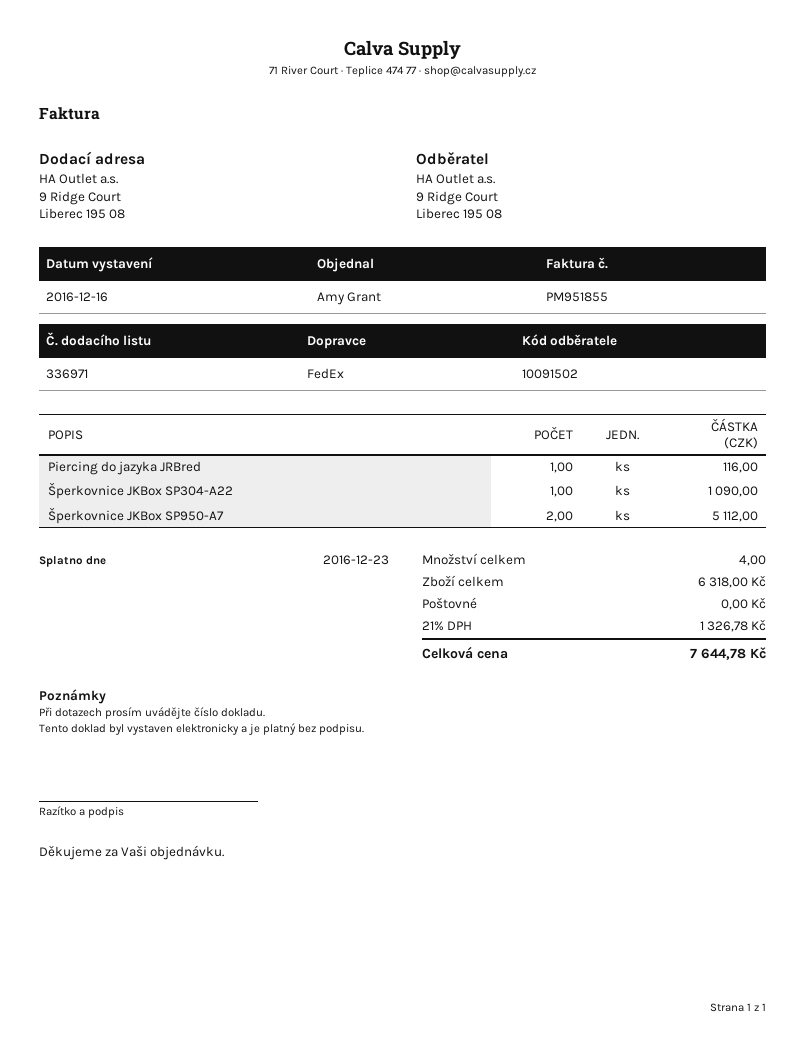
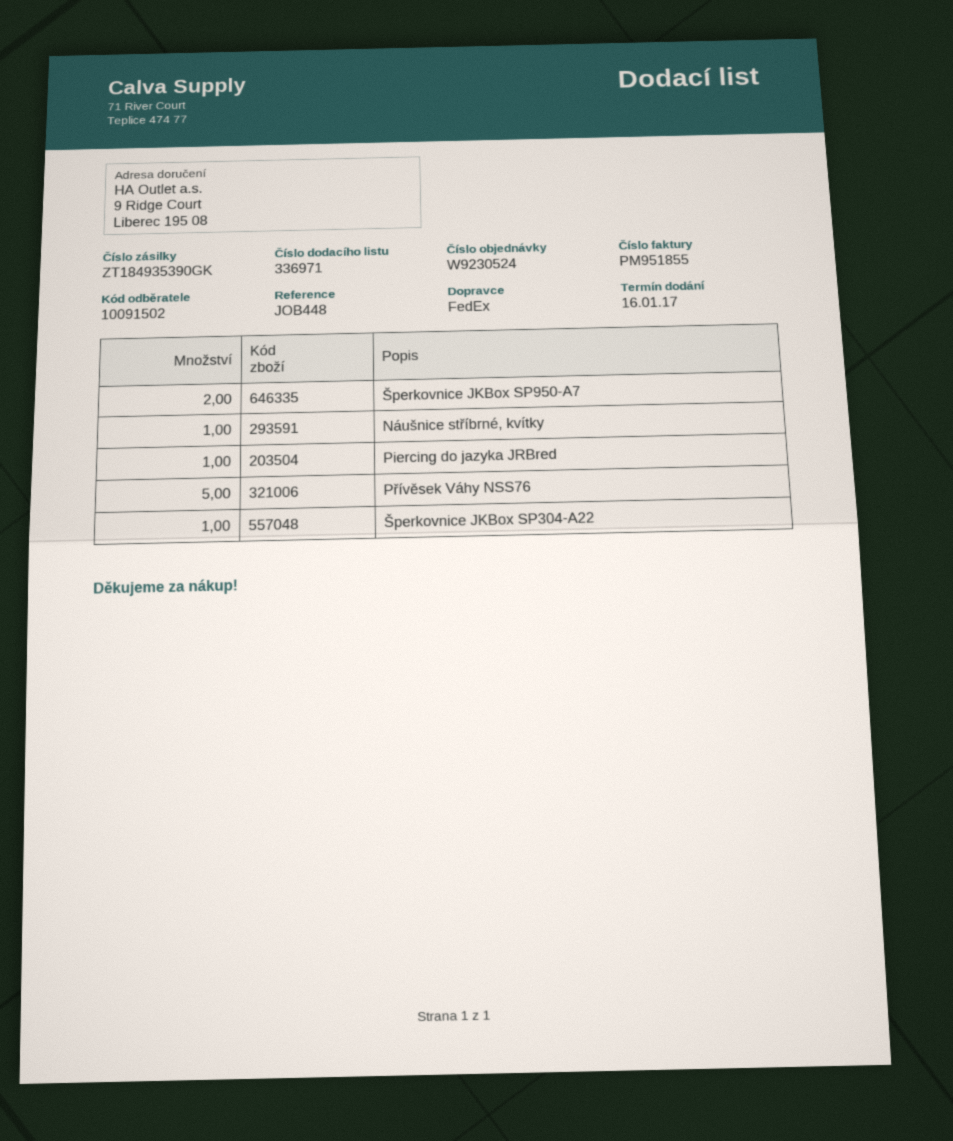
Náušnice stříbrné, kvítky: none -> 1
Přívěsek Váhy NSS76: none -> 5

